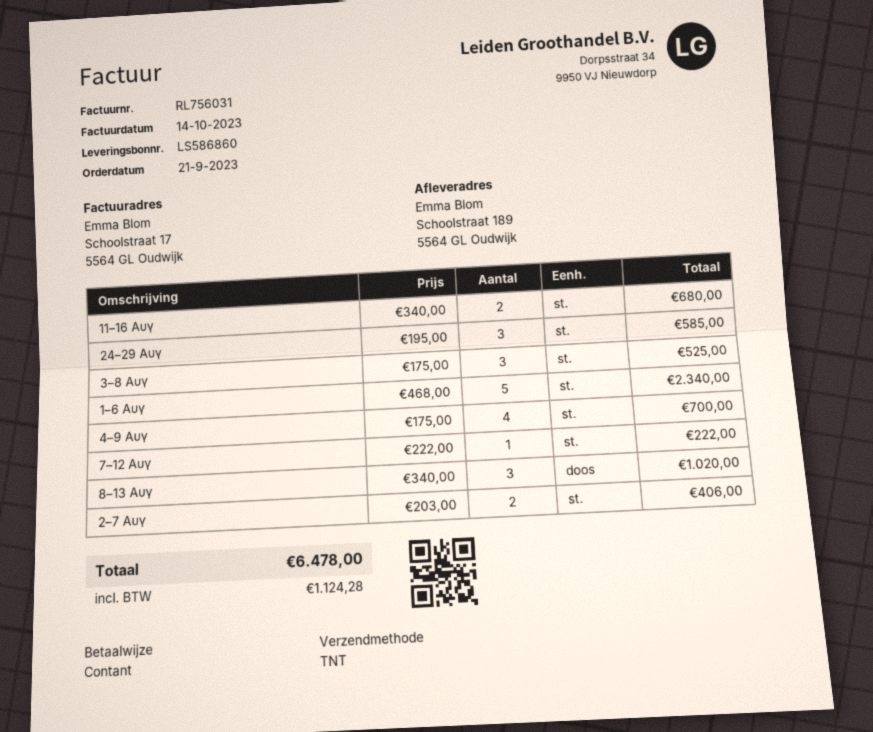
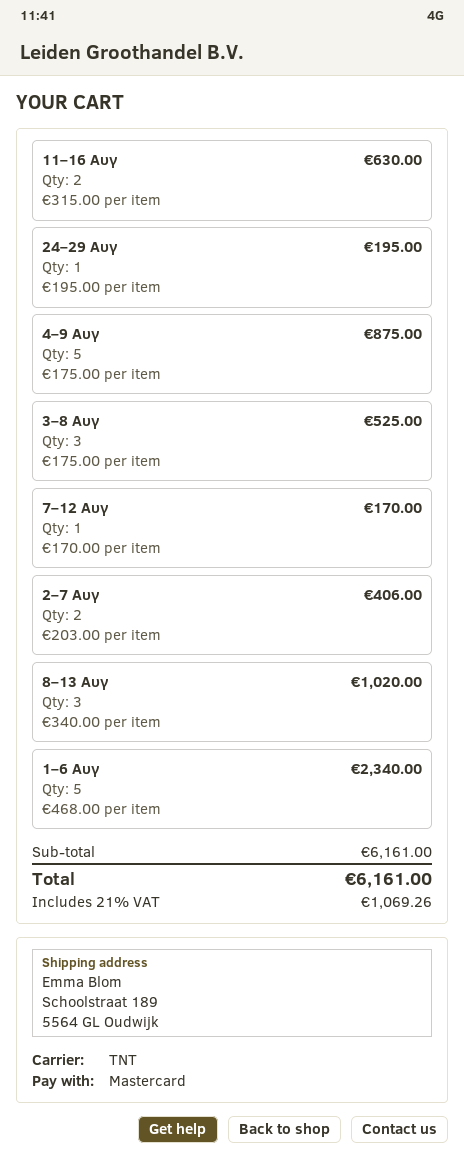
payment method: cash -> Mastercard
11–16 Αυγ: 2 x 340.00 = 680.00 -> 2 x 315.00 = 630.00
24–29 Αυγ: 3 x 195.00 = 585.00 -> 1 x 195.00 = 195.00
4–9 Αυγ: 4 x 175.00 = 700.00 -> 5 x 175.00 = 875.00
7–12 Αυγ: 1 x 222.00 = 222.00 -> 1 x 170.00 = 170.00
tax: 1124.28 -> 1069.26
total: 6478.00 -> 6161.00

